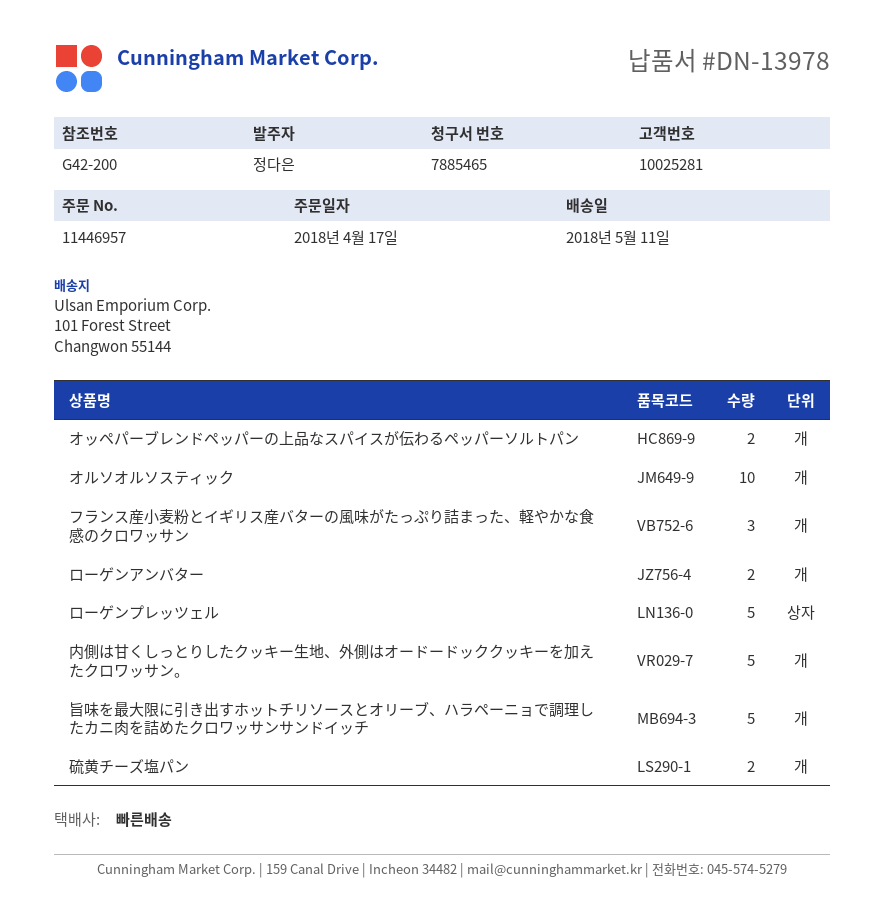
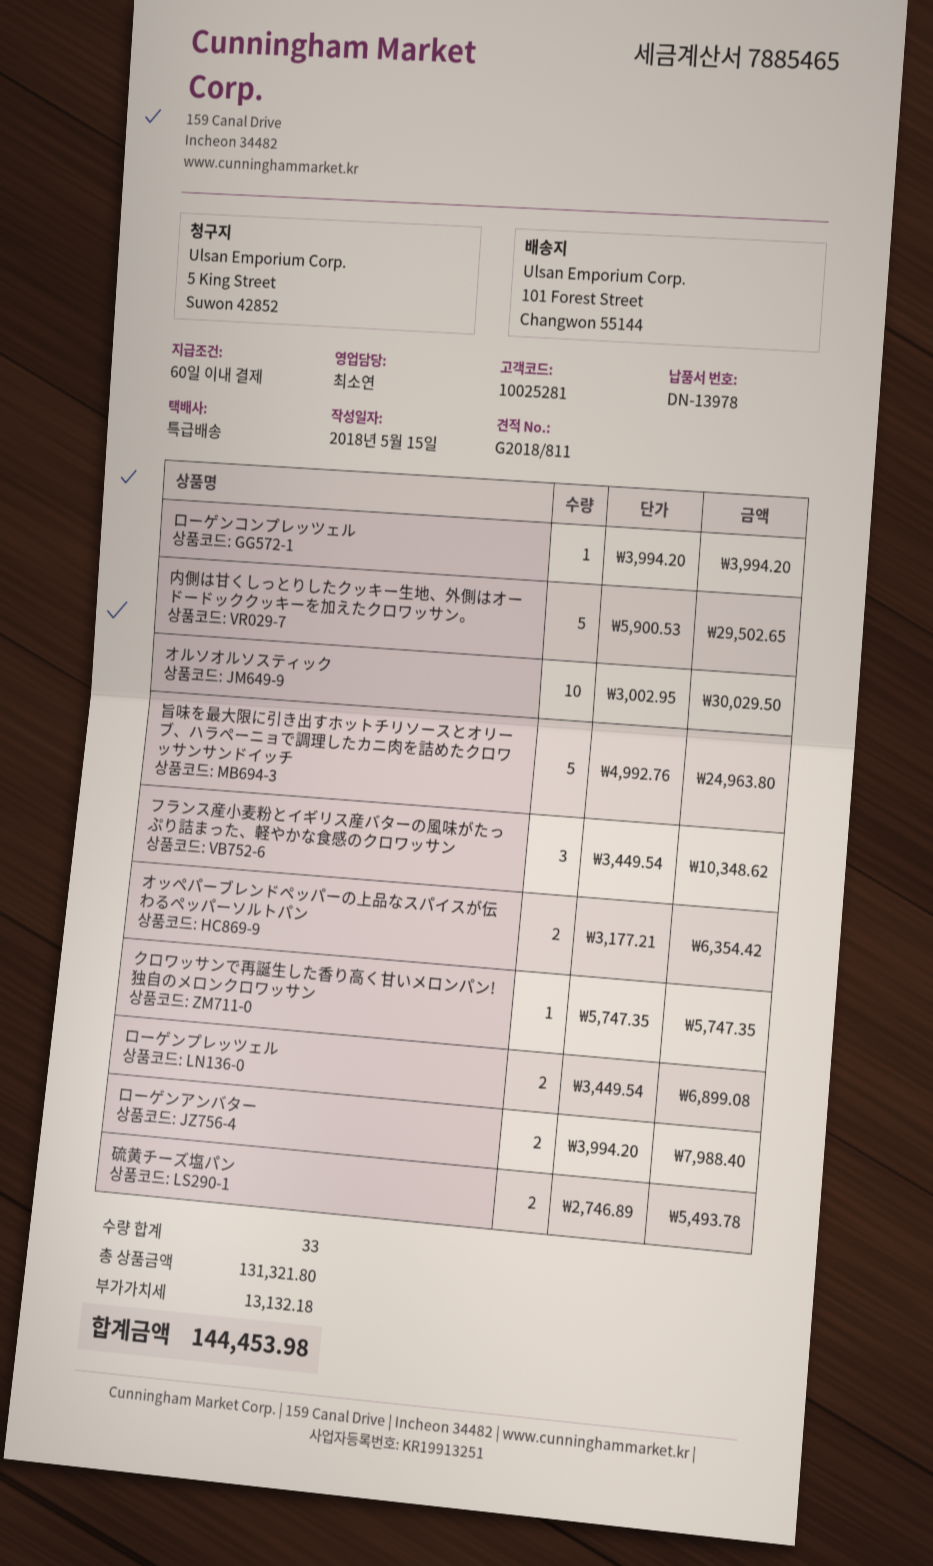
ローゲンプレッツェル: 5 -> 2
ローゲンコンプレッツェル: none -> 1
クロワッサンで再誕生した香り高く甘いメロンパン!独自のメロンクロワッサン: none -> 1

